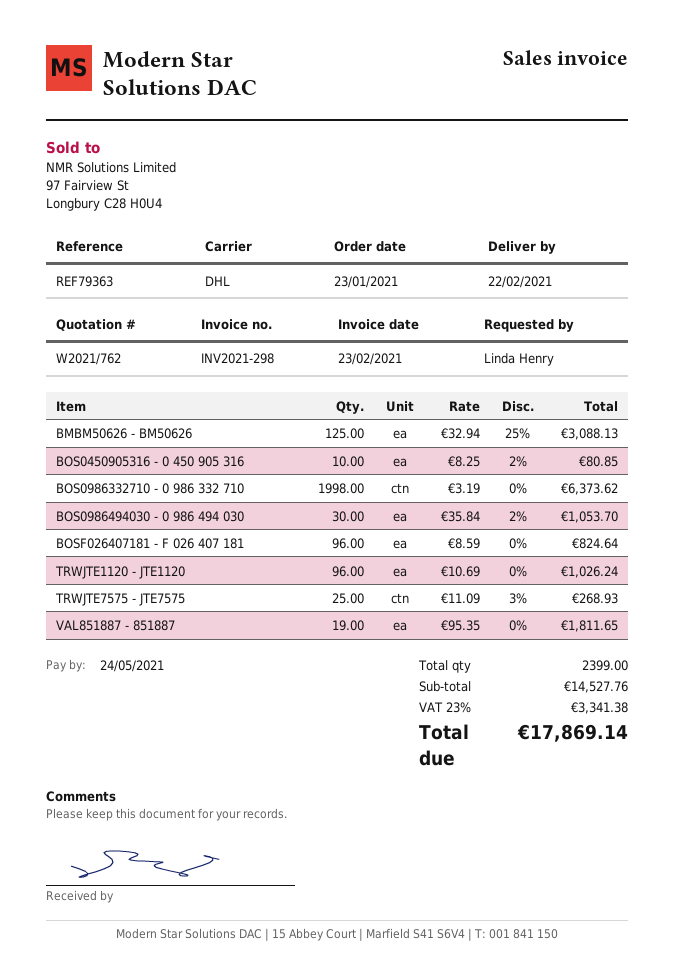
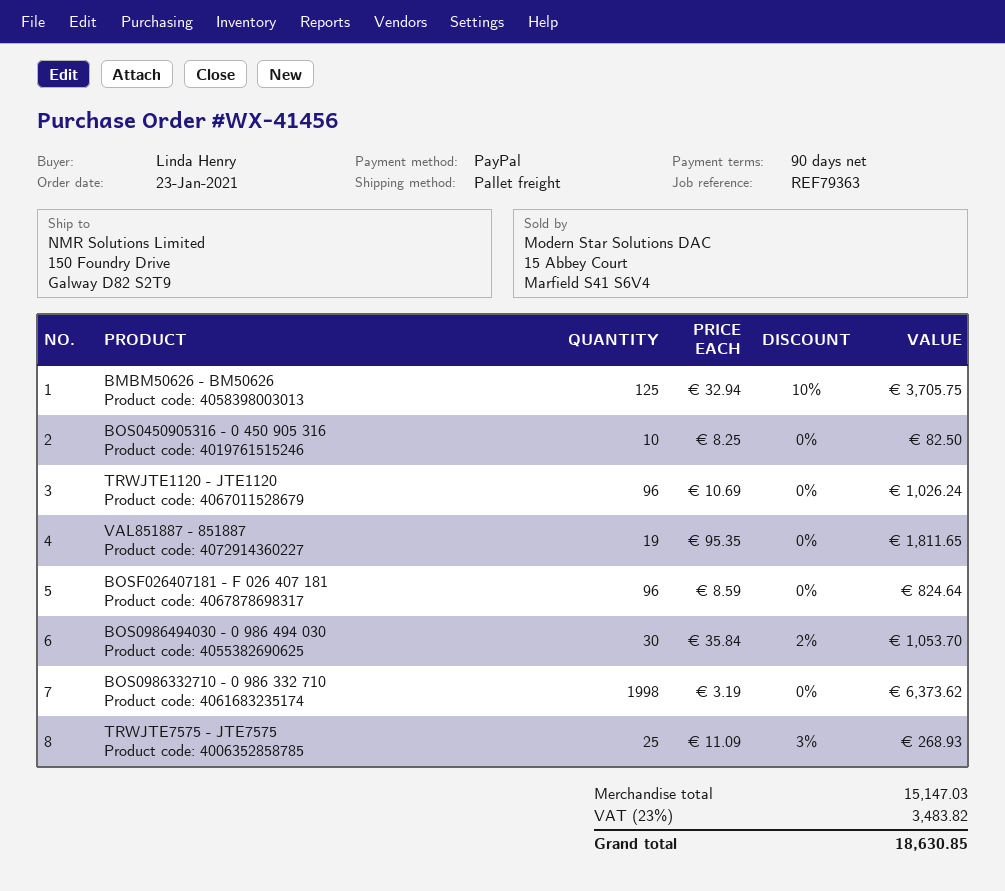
shipping method: DHL -> pallet freight
BMBM50626 - BM50626: 125 x 32.94 - 25% = 3088.13 -> 125 x 32.94 - 10% = 3705.75
BOS0450905316 - 0 450 905 316: 10 x 8.25 - 2% = 80.85 -> 10 x 8.25 = 82.50
subtotal: 14527.76 -> 15147.03
tax: 23% = 3341.38 -> 23% = 3483.82
total: 17869.14 -> 18630.85

